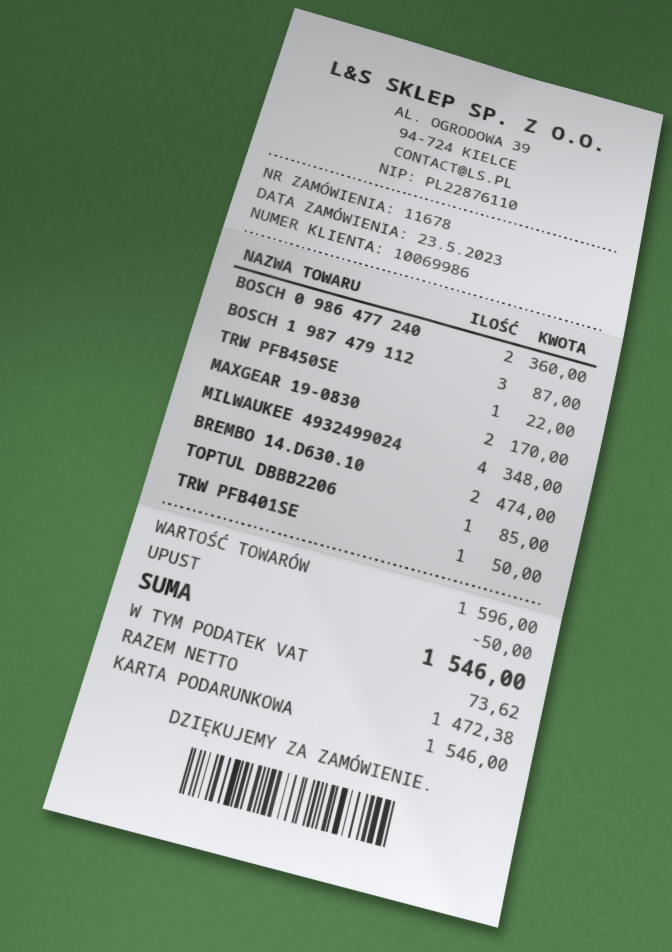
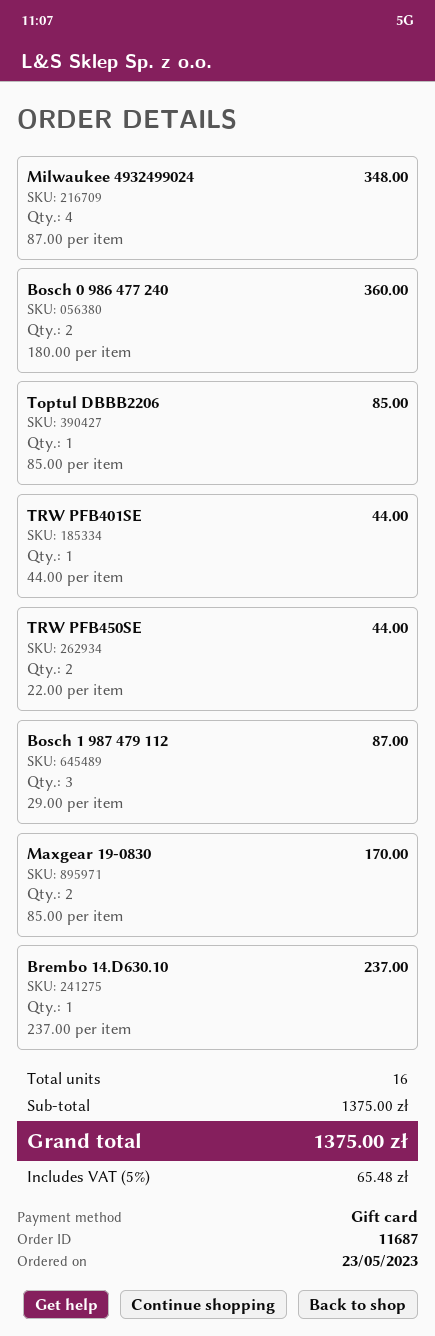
order number: 11678 -> 11687
TRW PFB450SE: 1 for 22.00 -> 2 for 44.00
BREMBO 14.D630.10: 2 for 474.00 -> 1 for 237.00
TRW PFB401SE: 1 for 50.00 -> 1 for 44.00
subtotal: 1596.00 -> 1375.00
discount: 50.00 -> none
tax: 73.62 -> 65.48
total: 1546.00 -> 1375.00

